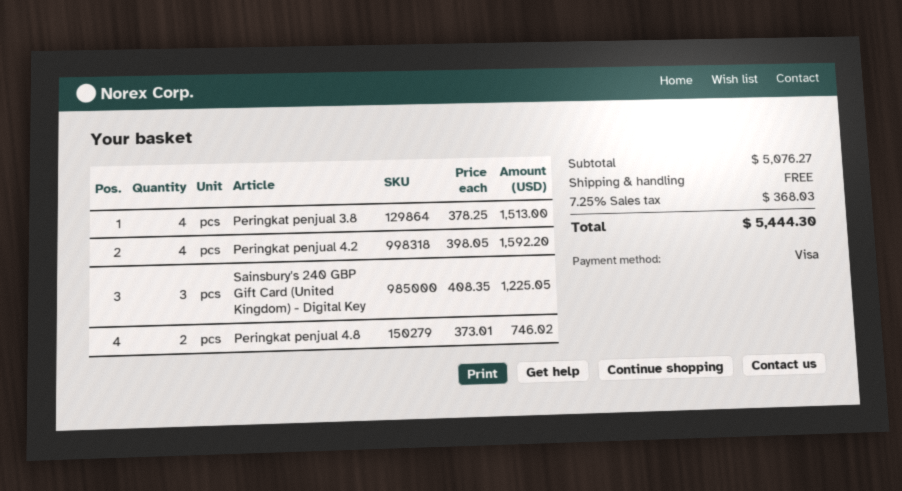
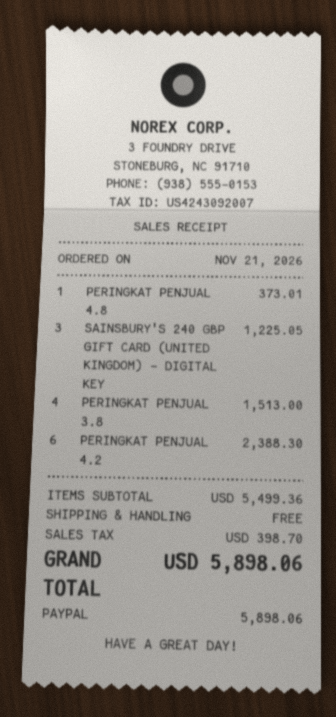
payment method: Visa -> PayPal
Peringkat penjual 4.2: 4 for 1592.20 -> 6 for 2388.30
Peringkat penjual 4.8: 2 for 746.02 -> 1 for 373.01
subtotal: 5076.27 -> 5499.36
tax: 368.03 -> 398.70
total: 5444.30 -> 5898.06

